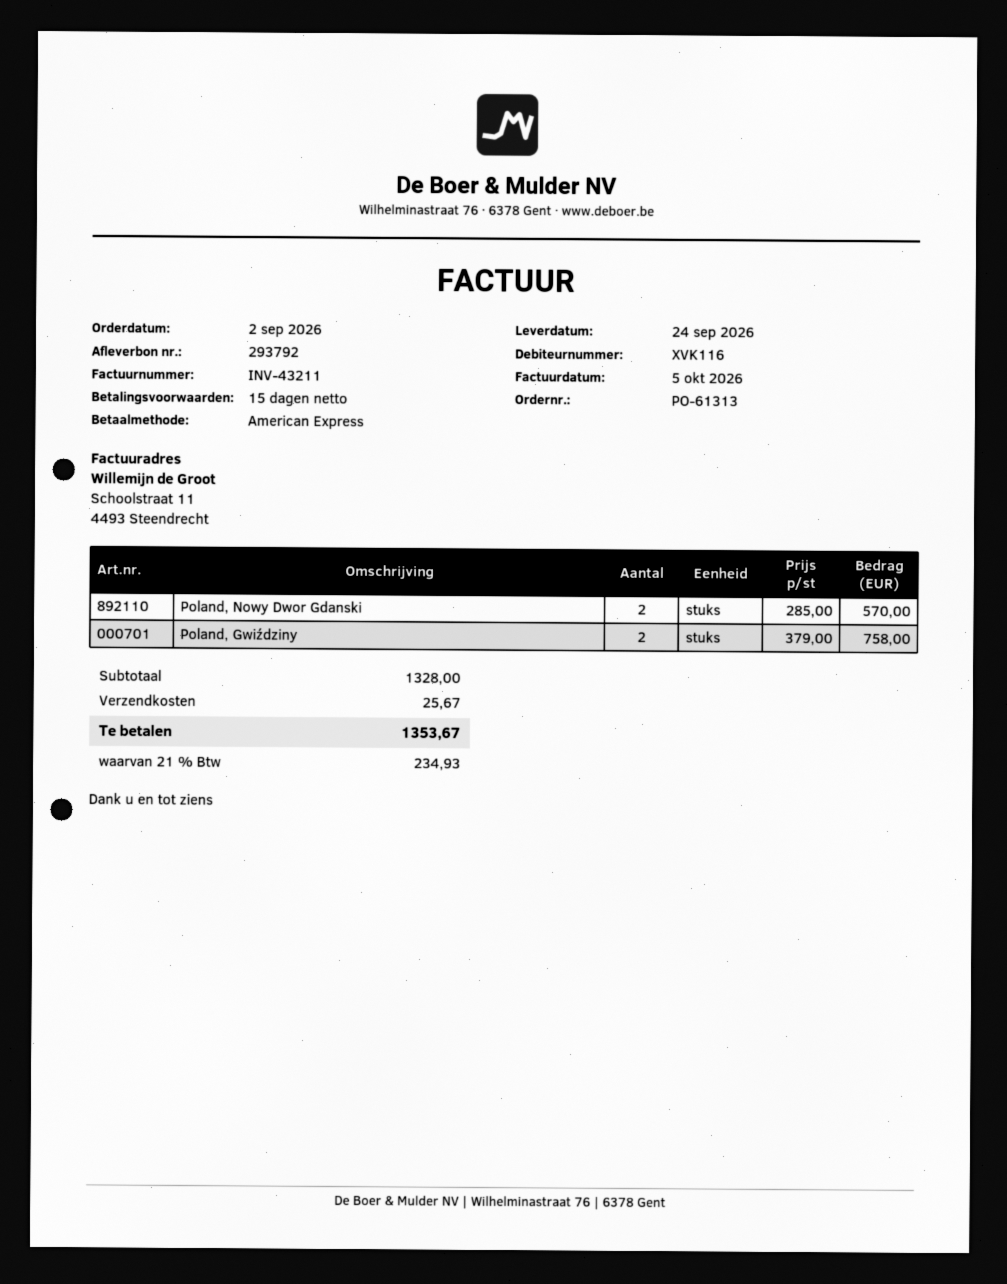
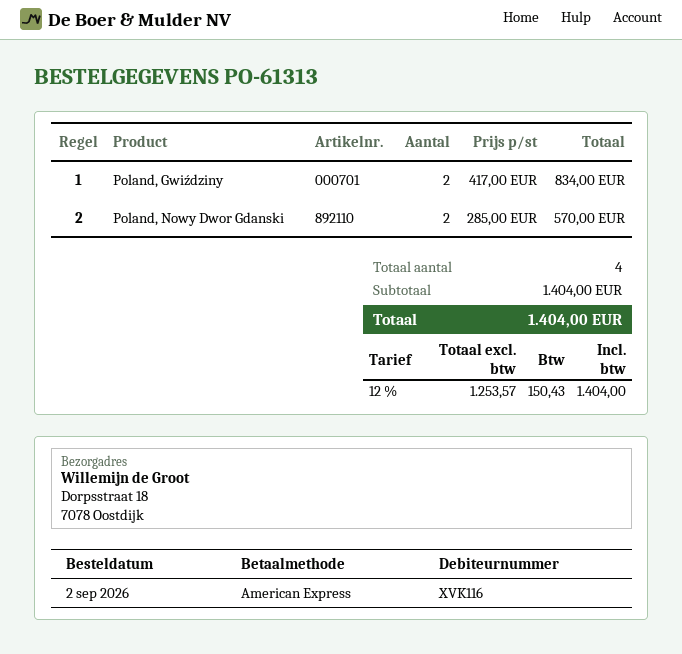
Poland, Gwiździny: 2 x 379.00 = 758.00 -> 2 x 417.00 = 834.00
subtotal: 1328.00 -> 1404.00
shipping: 25.67 -> none
tax: 21% = 234.93 -> 12% = 150.43
total: 1353.67 -> 1404.00

